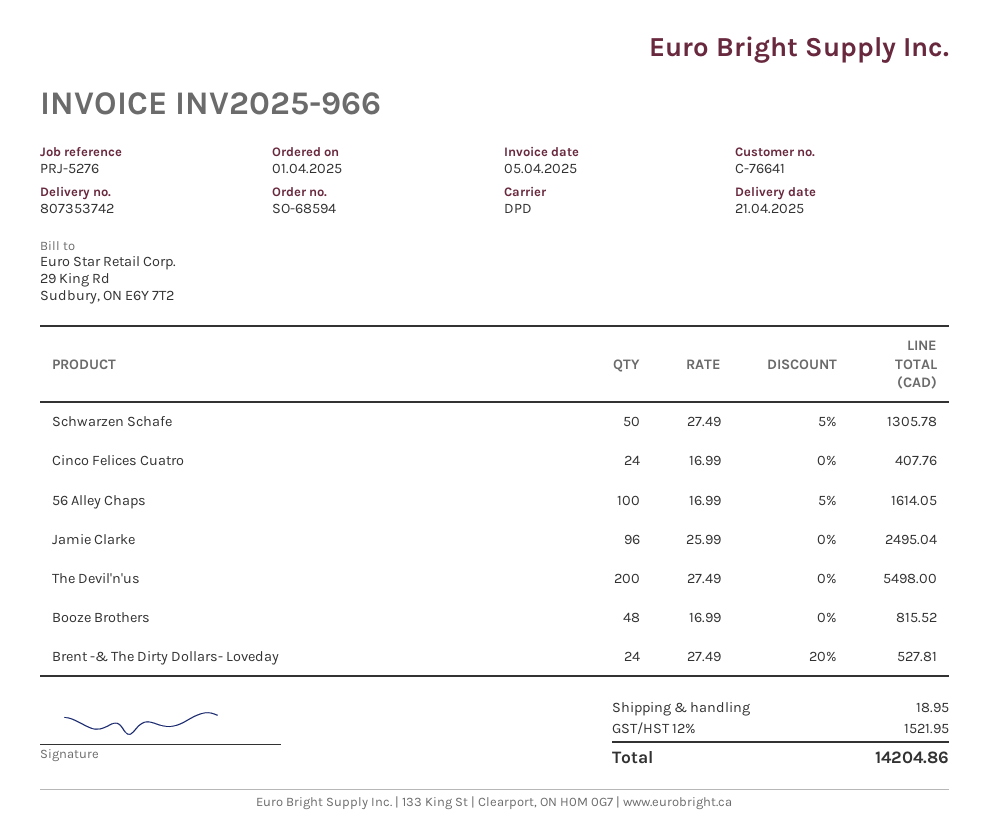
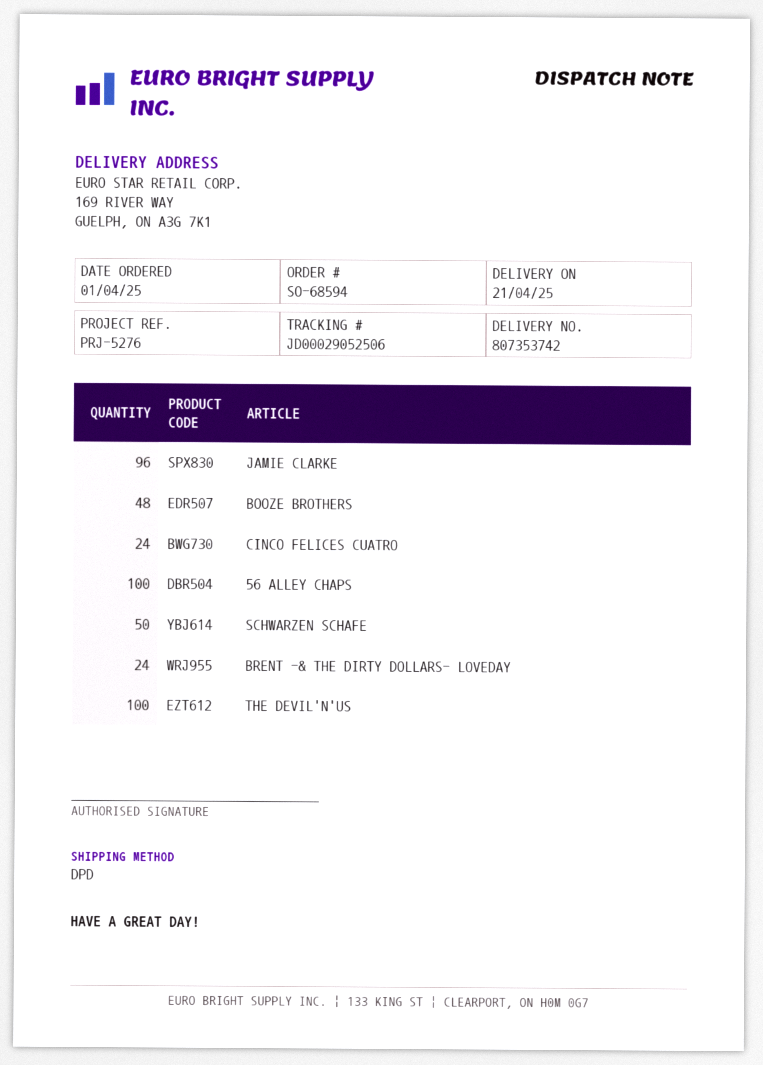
The Devil'n'us: 200 -> 100

